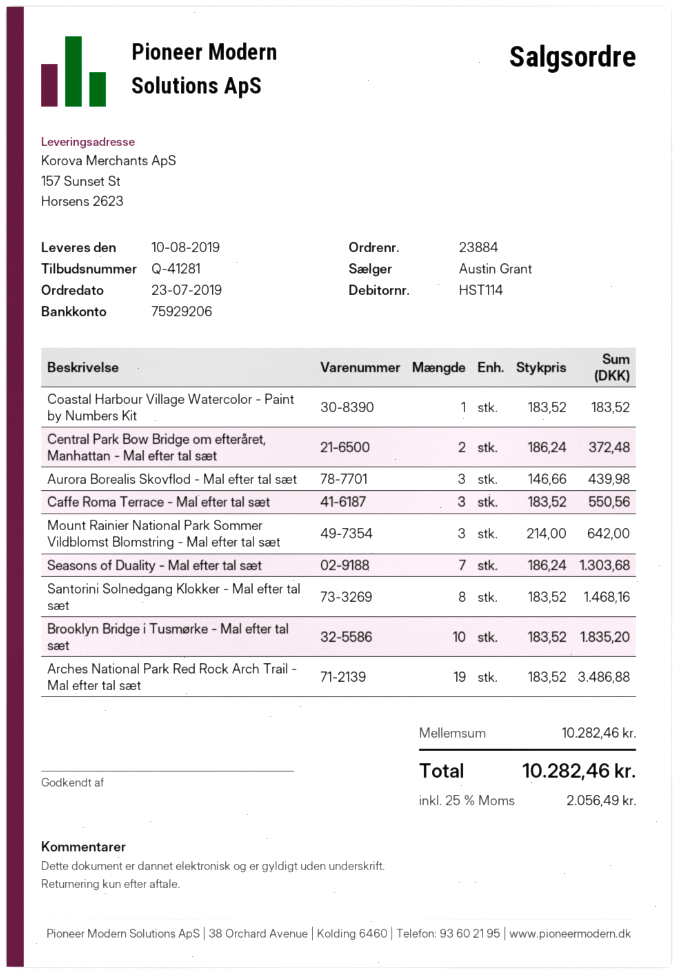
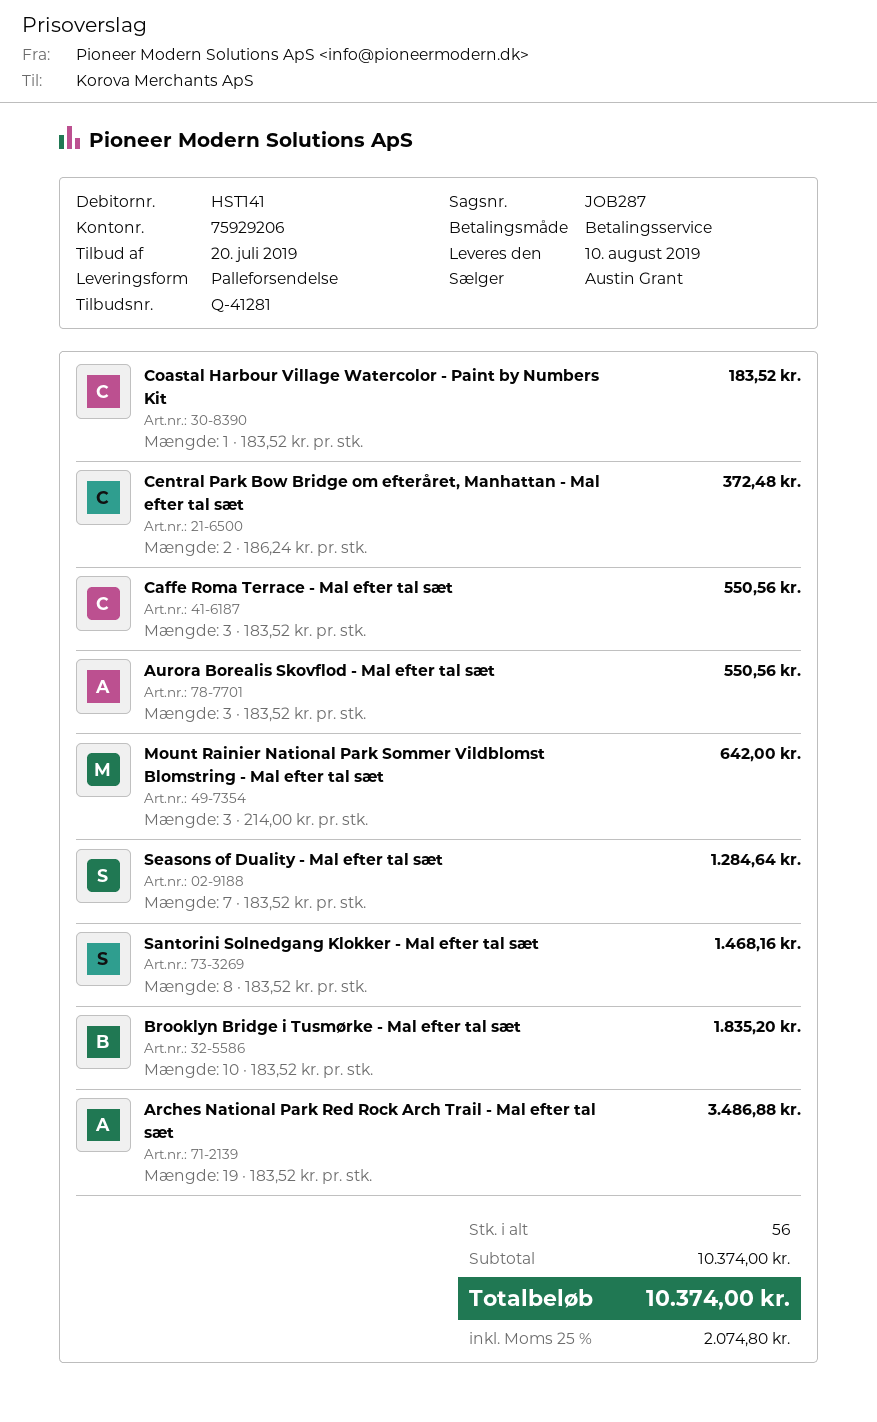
customer number: HST114 -> HST141
Aurora Borealis Skovflod - Mal efter tal sæt: 3 x 146.66 = 439.98 -> 3 x 183.52 = 550.56
Seasons of Duality - Mal efter tal sæt: 7 x 186.24 = 1303.68 -> 7 x 183.52 = 1284.64
subtotal: 10282.46 -> 10374.00
tax: 25% = 2056.49 -> 25% = 2074.80
total: 10282.46 -> 10374.00

